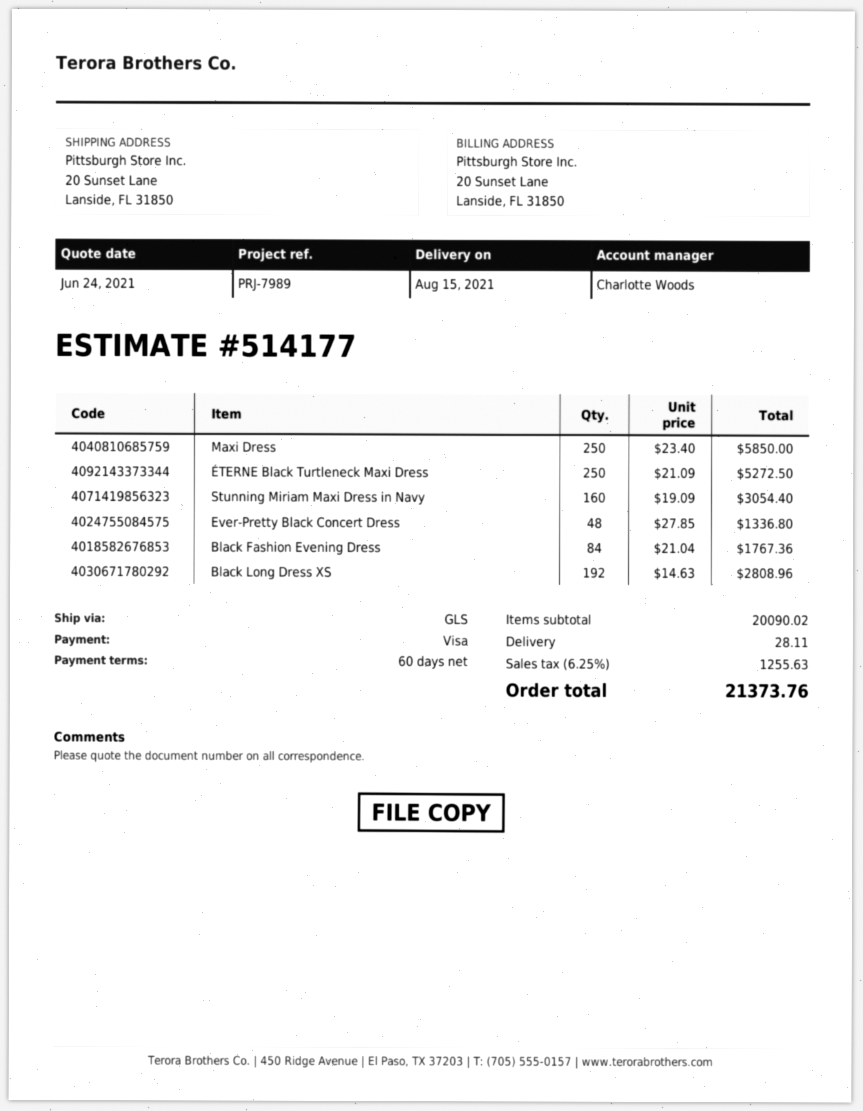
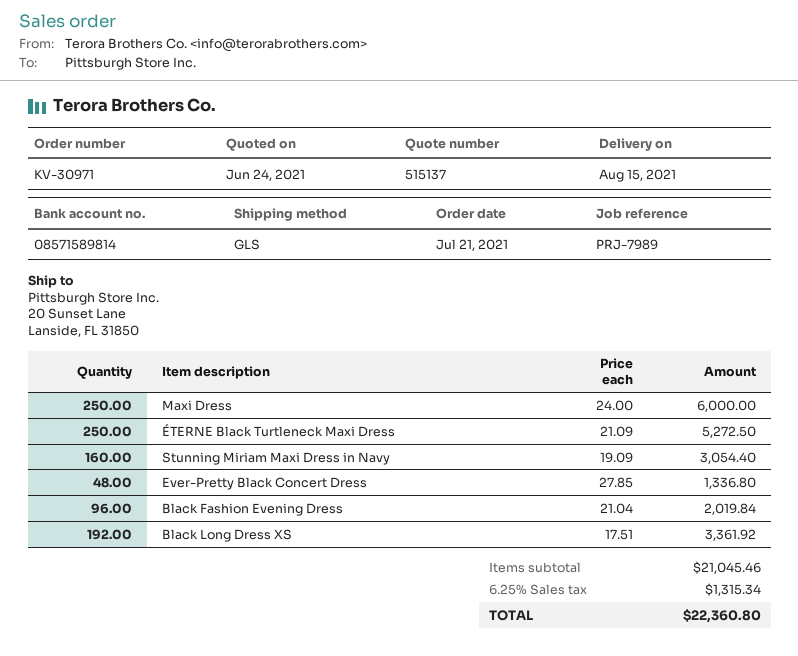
quote number: 514177 -> 515137
Maxi Dress: 250 x 23.40 = 5850.00 -> 250 x 24.00 = 6000.00
Black Fashion Evening Dress: 84 x 21.04 = 1767.36 -> 96 x 21.04 = 2019.84
Black Long Dress XS: 192 x 14.63 = 2808.96 -> 192 x 17.51 = 3361.92
subtotal: 20090.02 -> 21045.46
shipping: 28.11 -> none
tax: 6.25% = 1255.63 -> 6.25% = 1315.34
total: 21373.76 -> 22360.80

